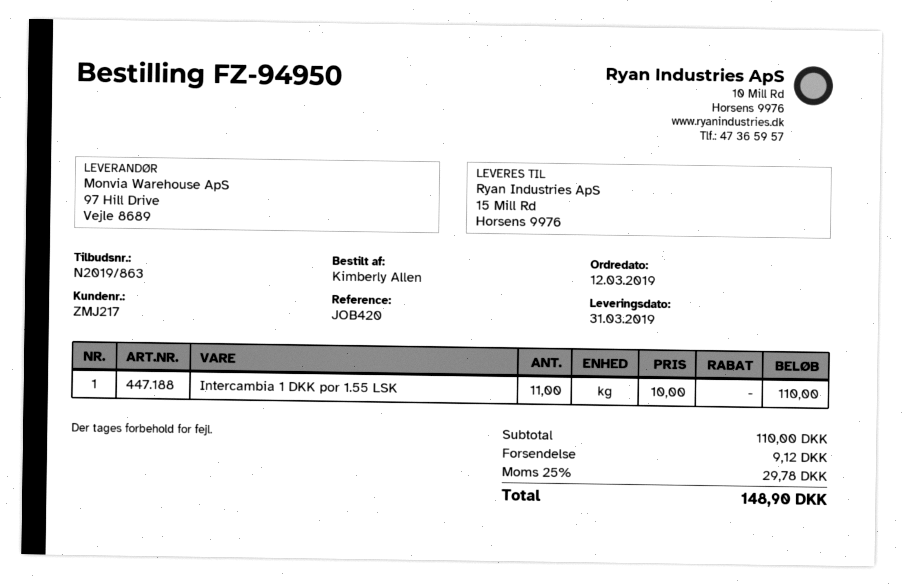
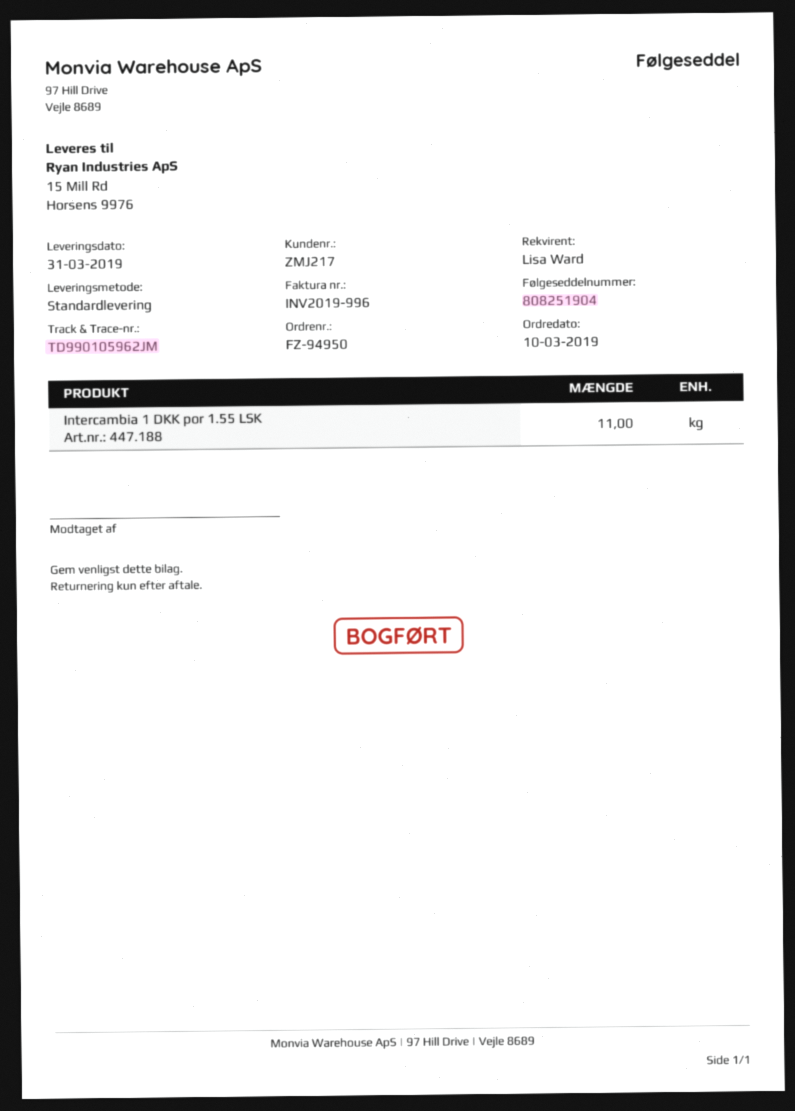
order date: 2019-03-12 -> 2019-03-10
ordered by: Kimberly Allen -> Lisa Ward

